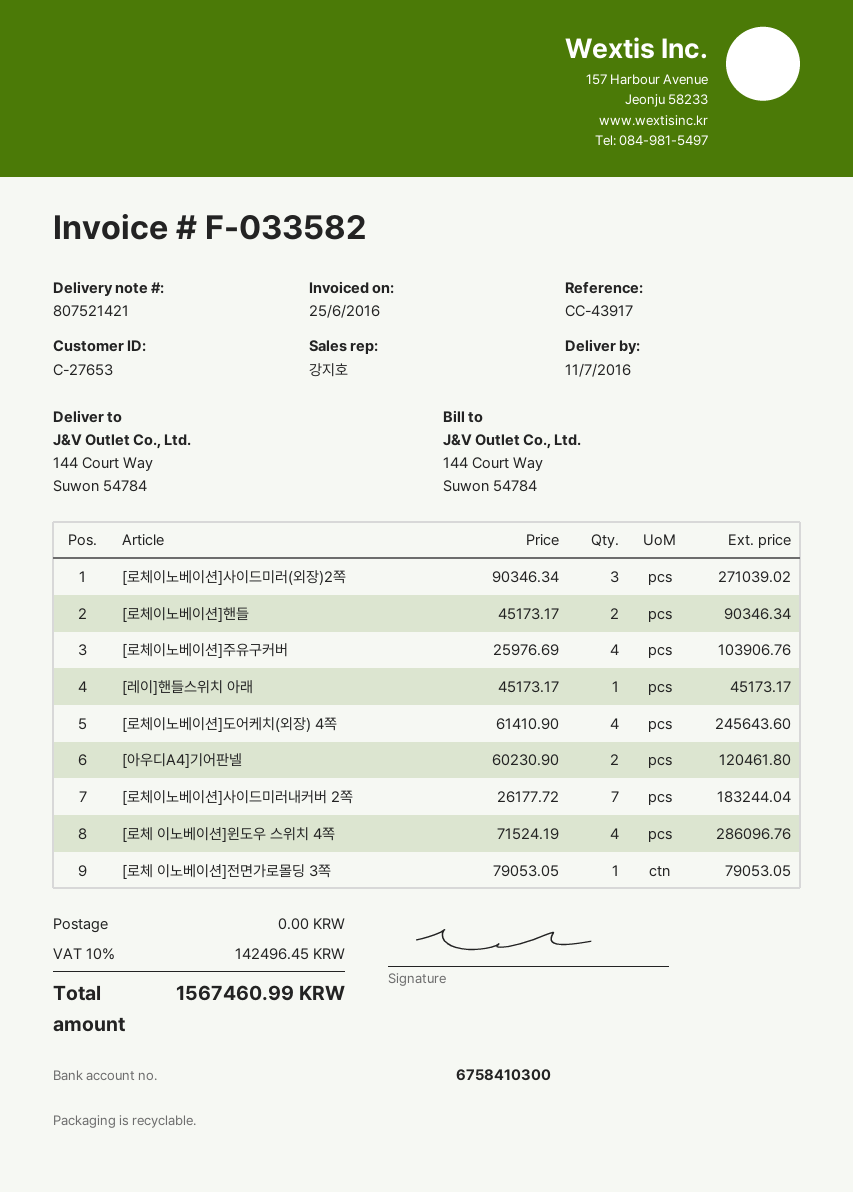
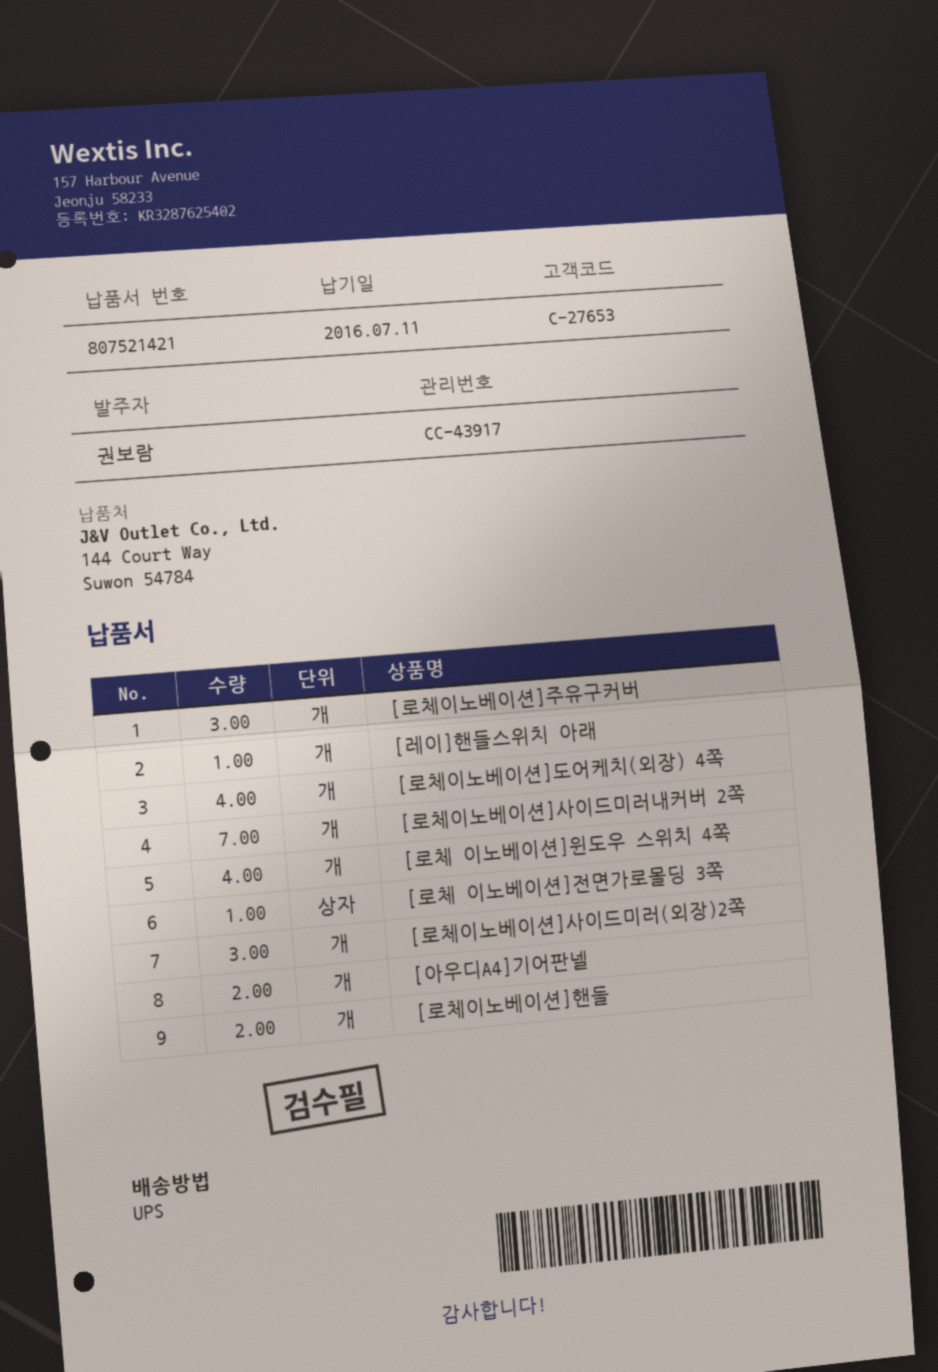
[로체이노베이션]주유구커버: 4 -> 3

